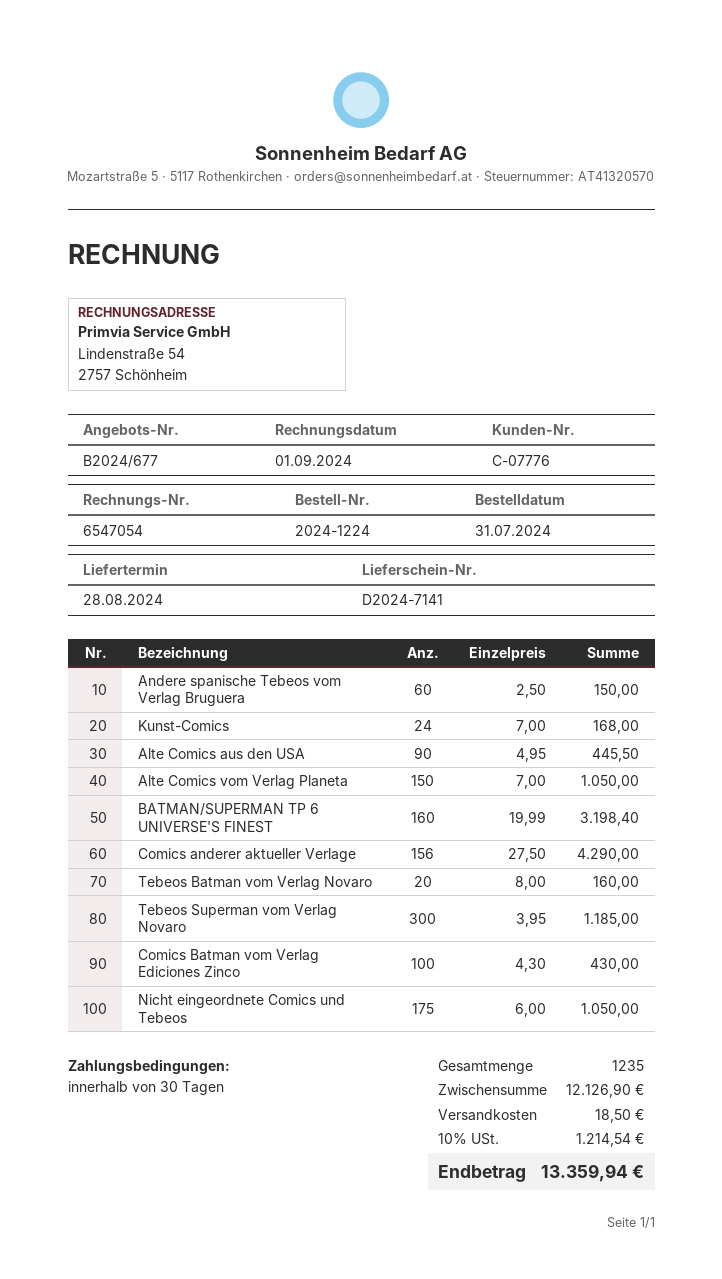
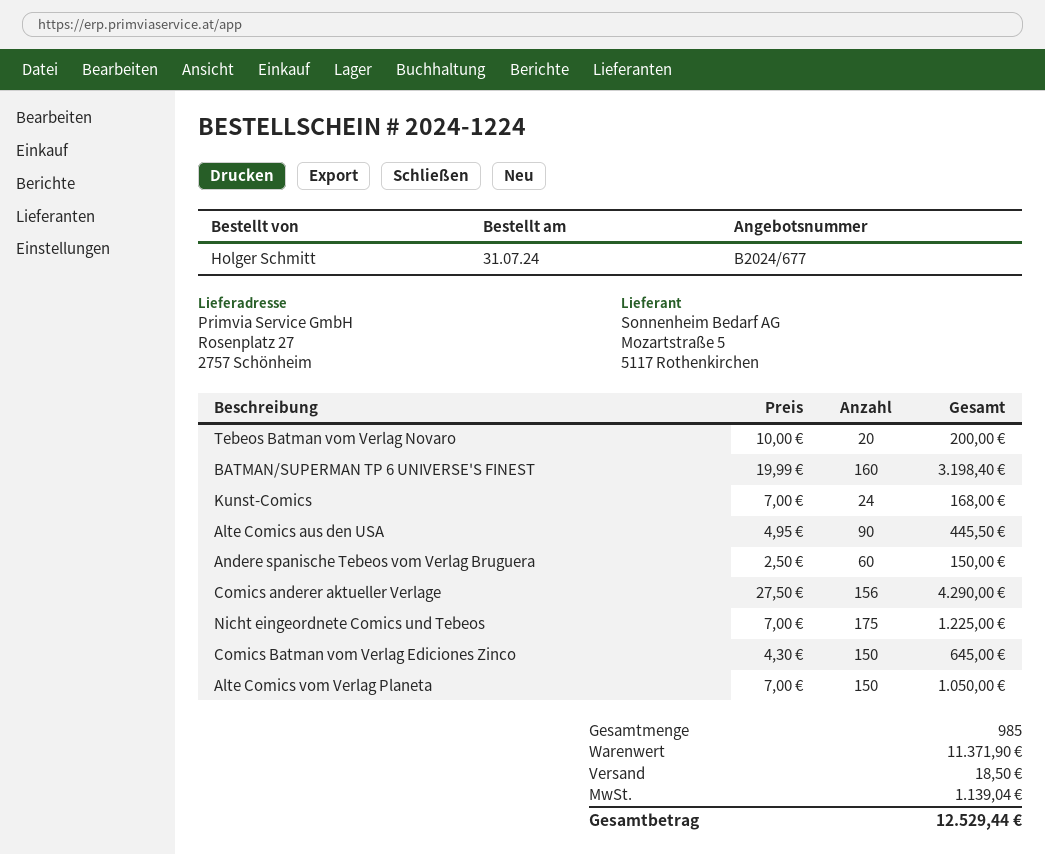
Tebeos Batman vom Verlag Novaro: 20 x 8.00 = 160.00 -> 20 x 10.00 = 200.00
Tebeos Superman vom Verlag Novaro: 300 x 3.95 = 1185.00 -> none
Comics Batman vom Verlag Ediciones Zinco: 100 x 4.30 = 430.00 -> 150 x 4.30 = 645.00
Nicht eingeordnete Comics und Tebeos: 175 x 6.00 = 1050.00 -> 175 x 7.00 = 1225.00
total quantity: 1235 -> 985
subtotal: 12126.90 -> 11371.90
tax: 1214.54 -> 1139.04
total: 13359.94 -> 12529.44

